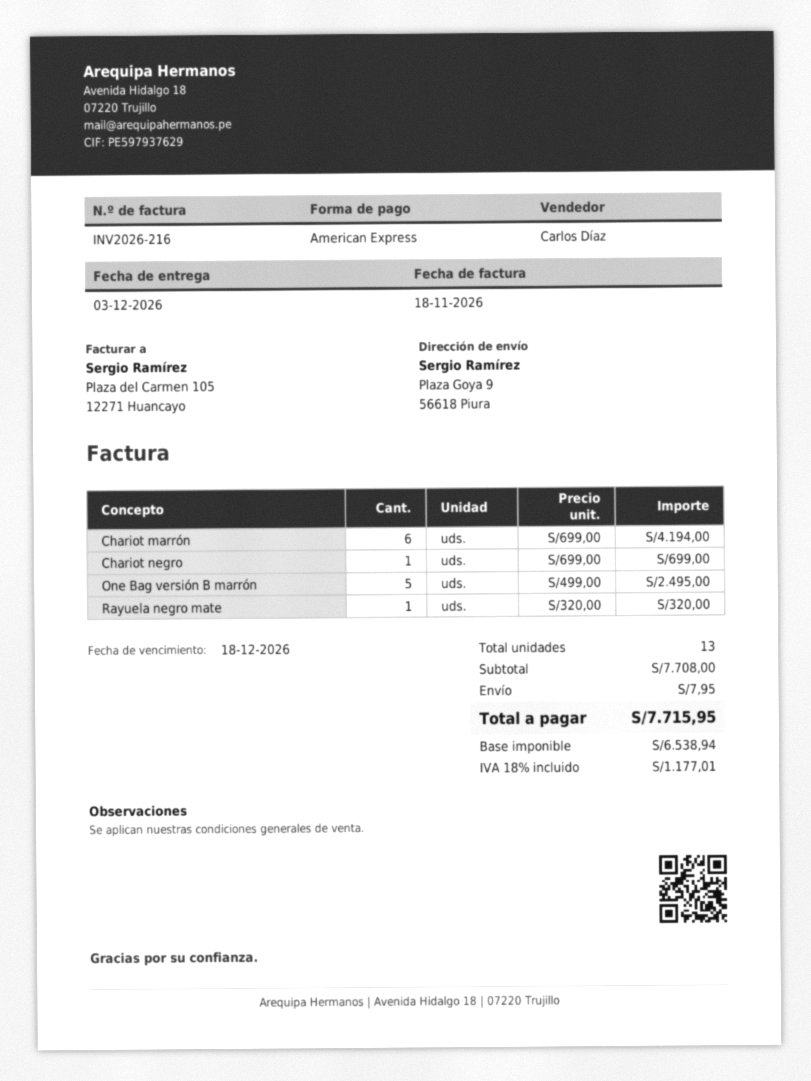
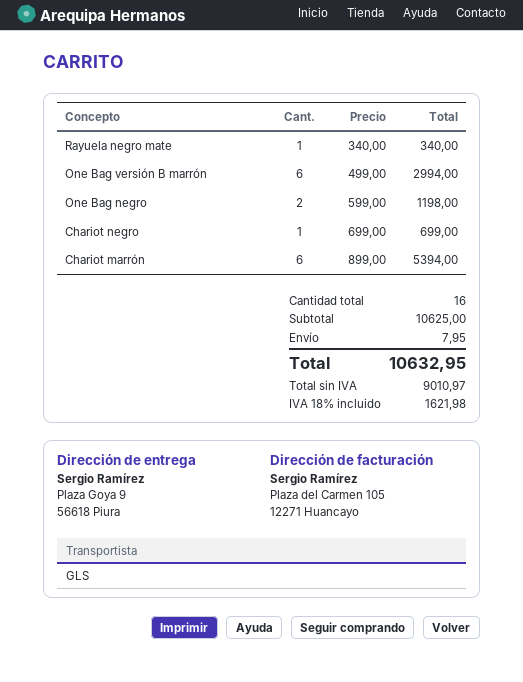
Chariot marrón: 6 x 699.00 = 4194.00 -> 6 x 899.00 = 5394.00
One Bag versión B marrón: 5 x 499.00 = 2495.00 -> 6 x 499.00 = 2994.00
Rayuela negro mate: 1 x 320.00 = 320.00 -> 1 x 340.00 = 340.00
One Bag negro: none -> 2 x 599.00 = 1198.00
total quantity: 13 -> 16
subtotal: 7708.00 -> 10625.00
net: 6538.94 -> 9010.97
tax: 18% = 1177.01 -> 18% = 1621.98
total: 7715.95 -> 10632.95

